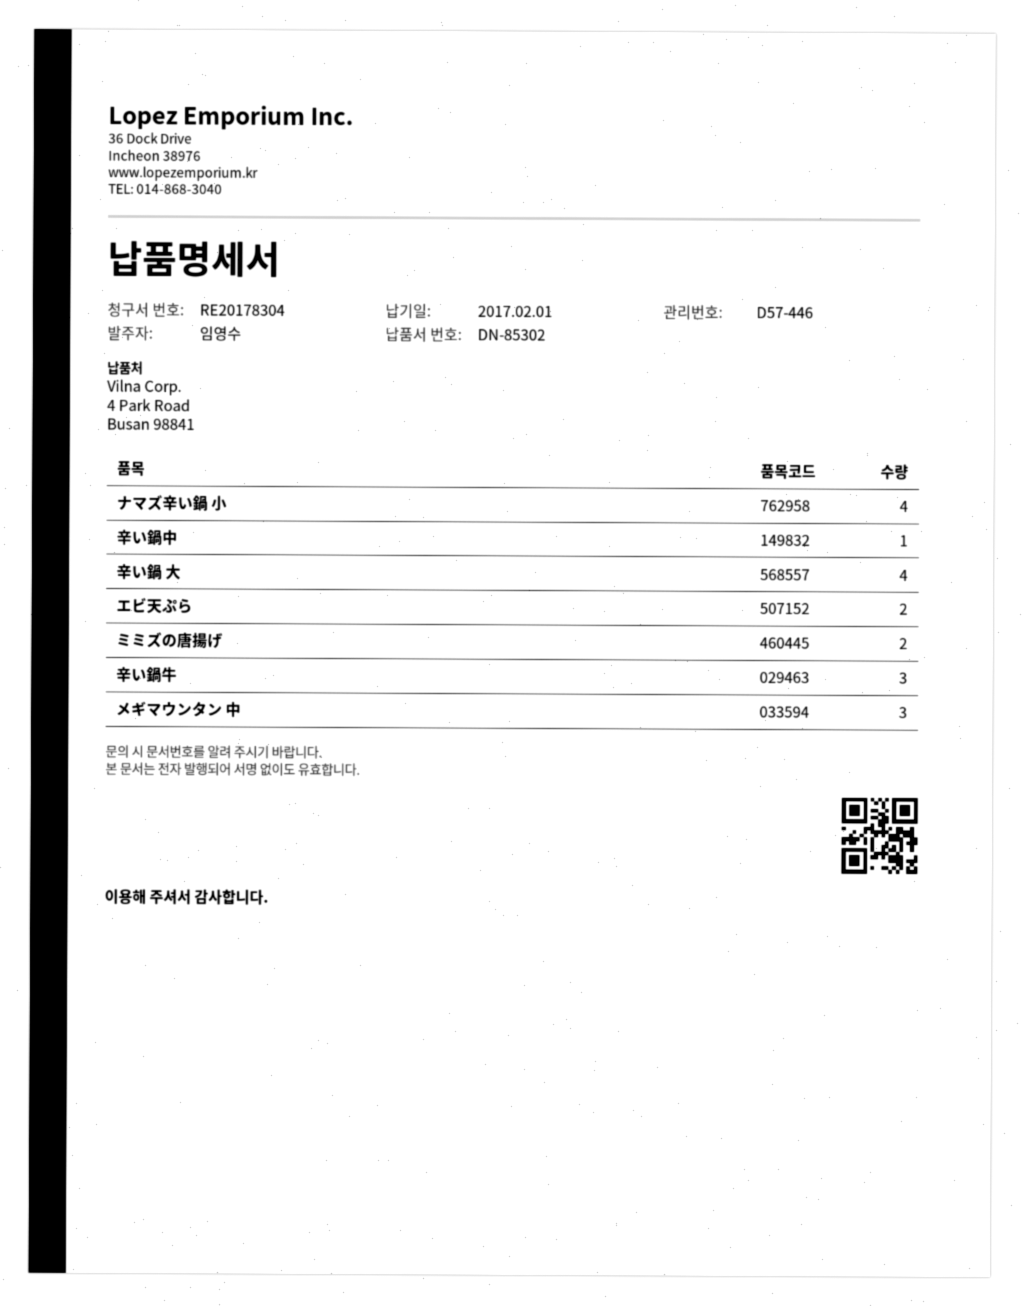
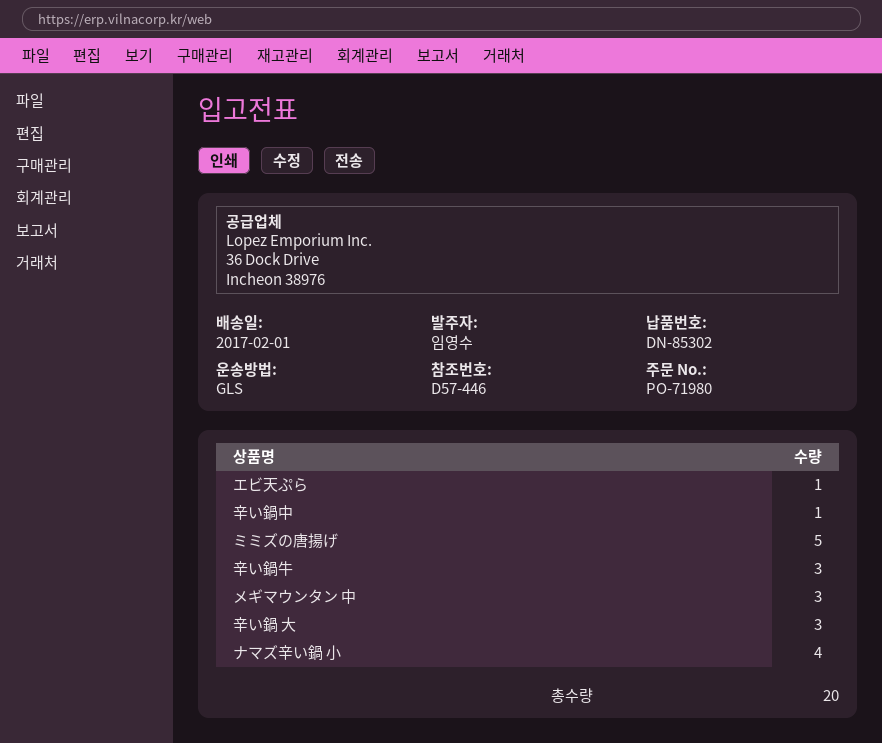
辛い鍋 大: 4 -> 3
エビ天ぷら: 2 -> 1
ミミズの唐揚げ: 2 -> 5

